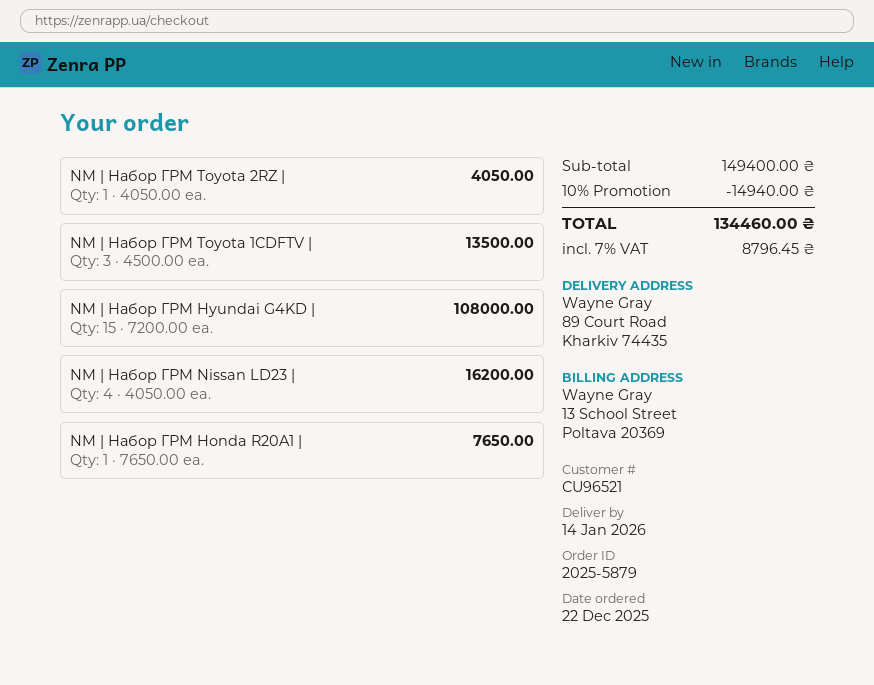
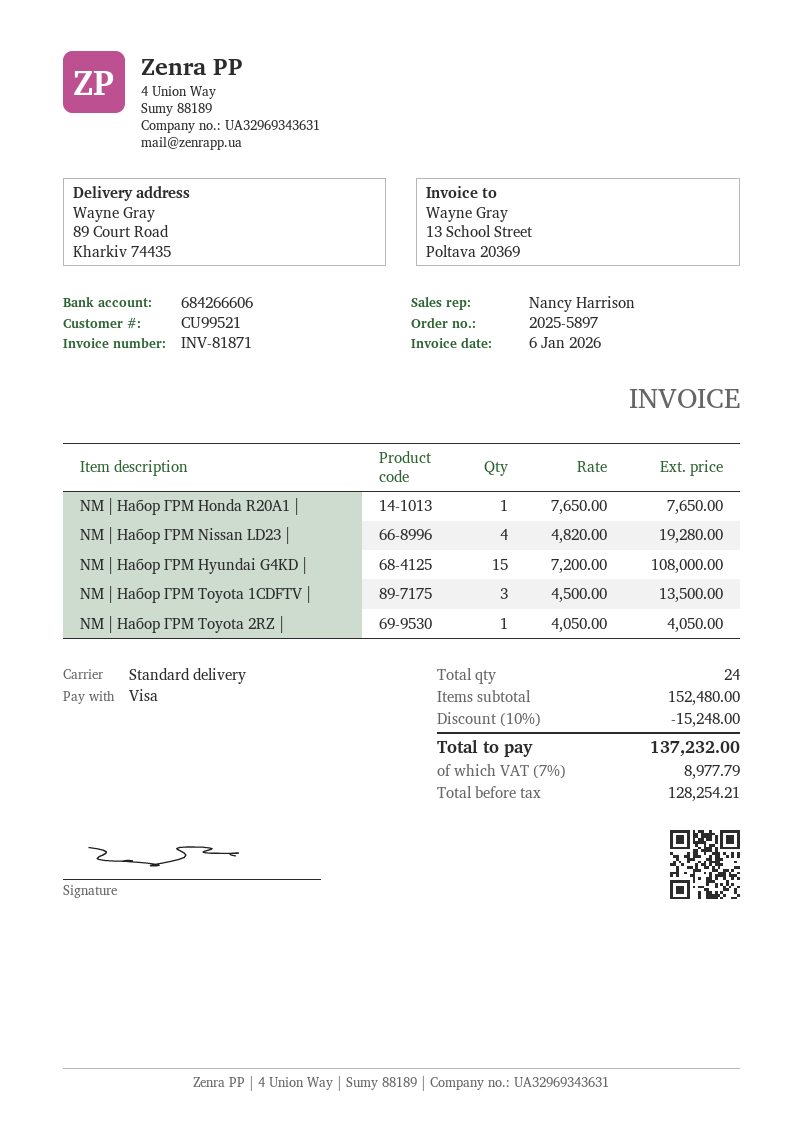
order number: 2025-5879 -> 2025-5897
customer number: CU96521 -> CU99521
NM | Набор ГРМ Nissan LD23 |: 4 x 4050.00 = 16200.00 -> 4 x 4820.00 = 19280.00
subtotal: 149400.00 -> 152480.00
discount: 10% = 14940.00 -> 10% = 15248.00
tax: 7% = 8796.45 -> 7% = 8977.79
total: 134460.00 -> 137232.00

